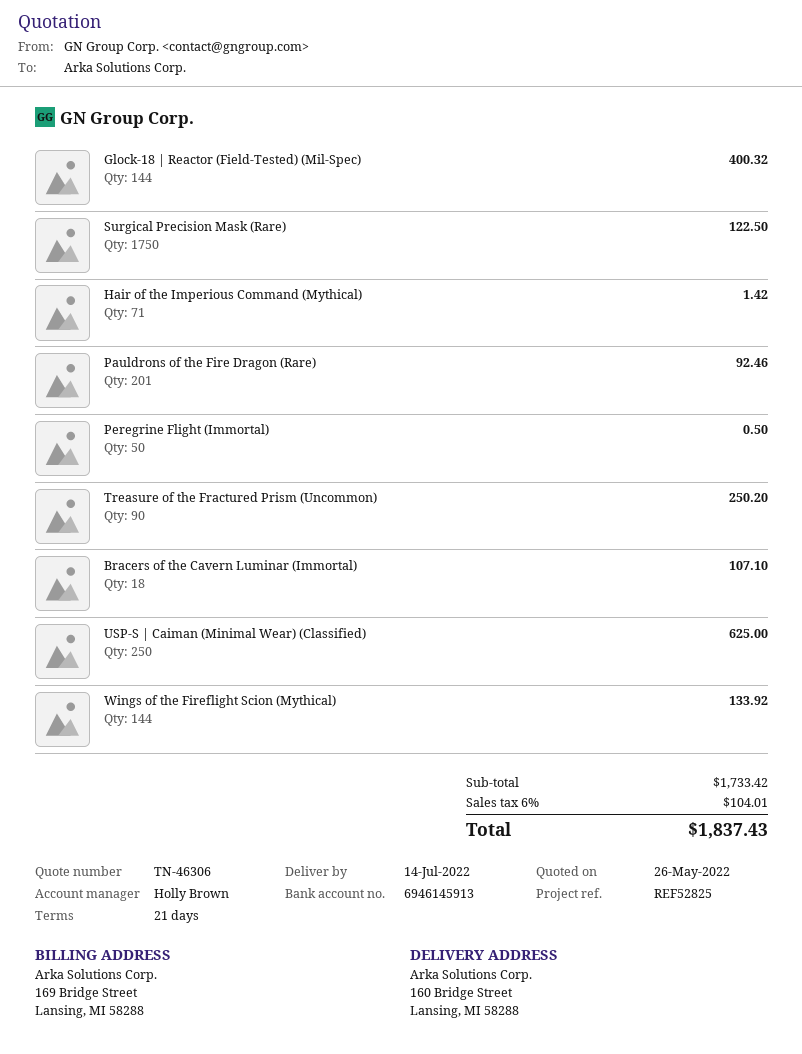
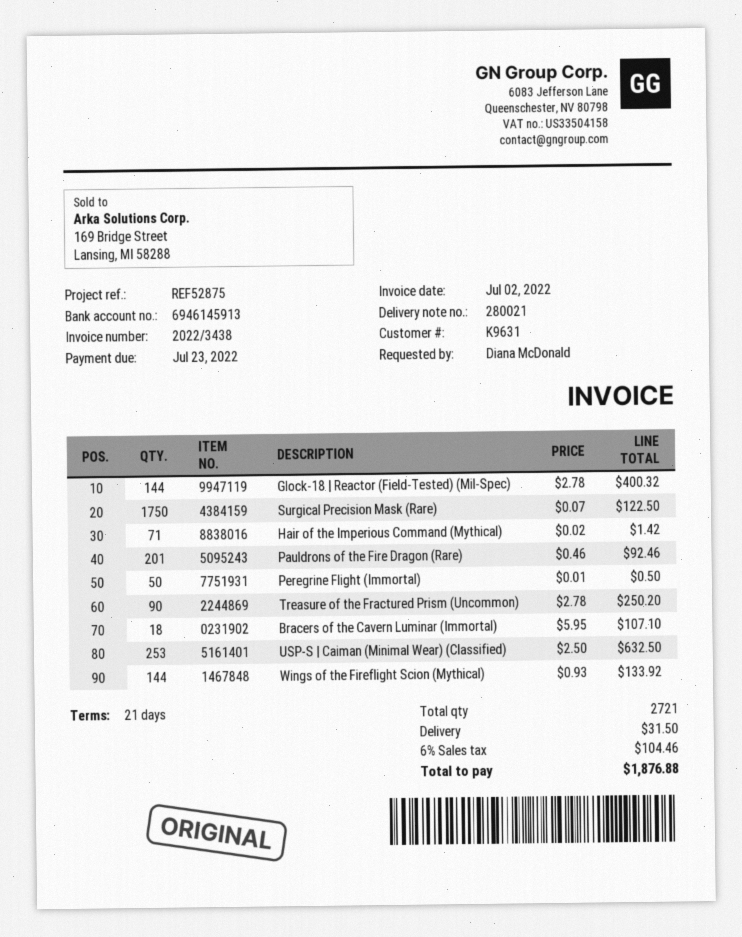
reference: REF52825 -> REF52875
USP-S | Caiman (Minimal Wear) (Classified): 250 for 625.00 -> 253 for 632.50
shipping: none -> 31.50
tax: 6% = 104.01 -> 6% = 104.46
total: 1837.43 -> 1876.88

